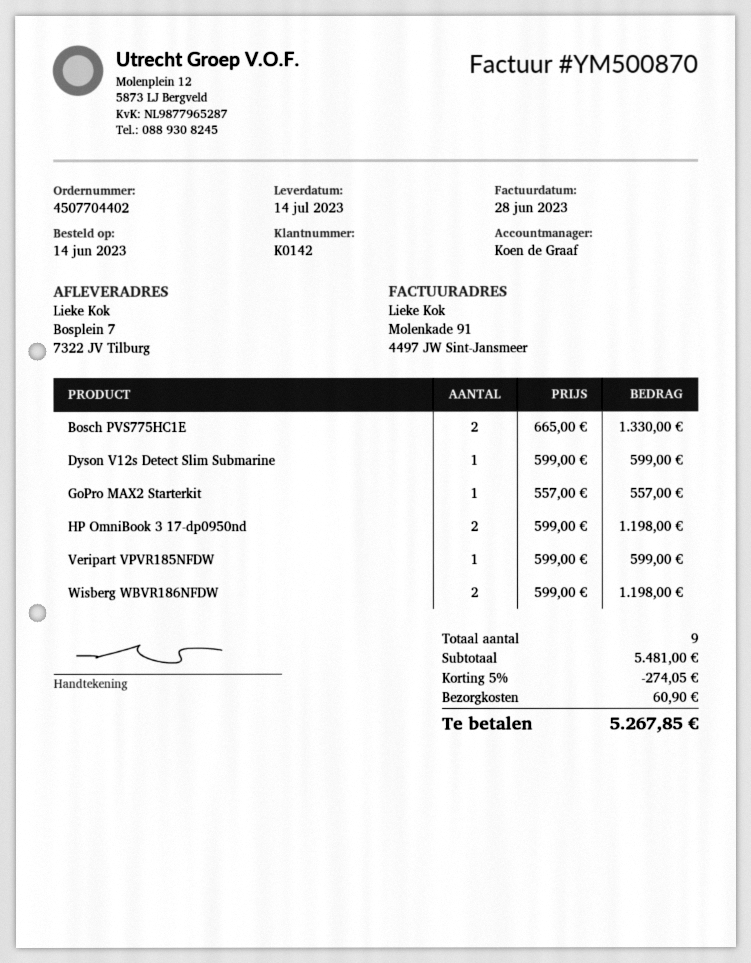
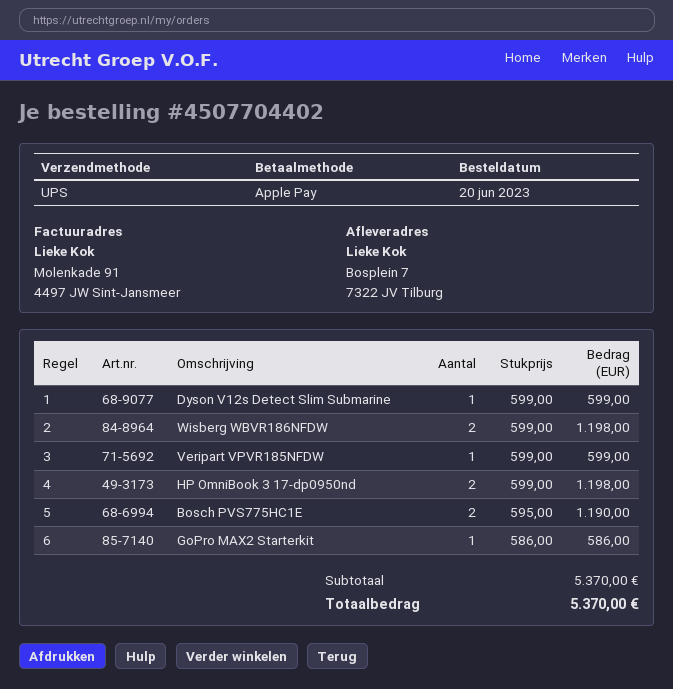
order date: 2023-06-14 -> 2023-06-20
Bosch PVS775HC1E: 2 x 665.00 = 1330.00 -> 2 x 595.00 = 1190.00
GoPro MAX2 Starterkit: 1 x 557.00 = 557.00 -> 1 x 586.00 = 586.00
subtotal: 5481.00 -> 5370.00
discount: 5% = 274.05 -> none
shipping: 60.90 -> none
total: 5267.85 -> 5370.00

